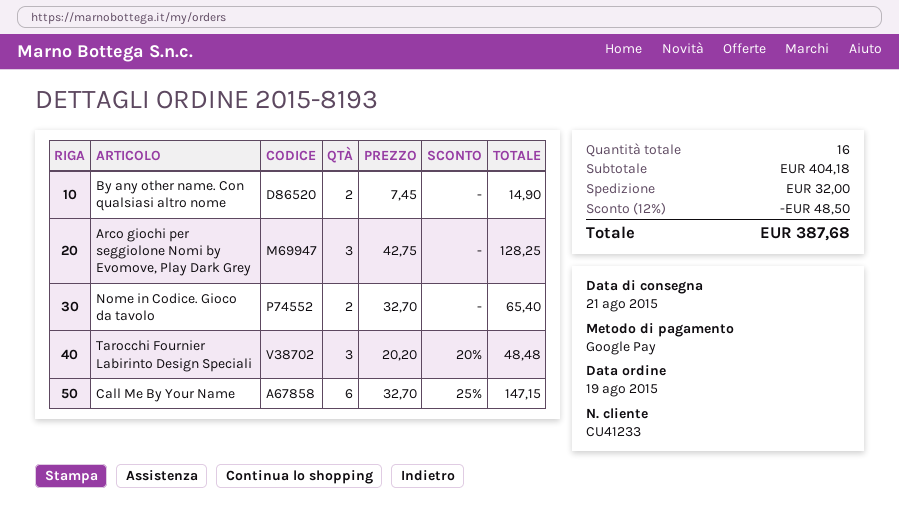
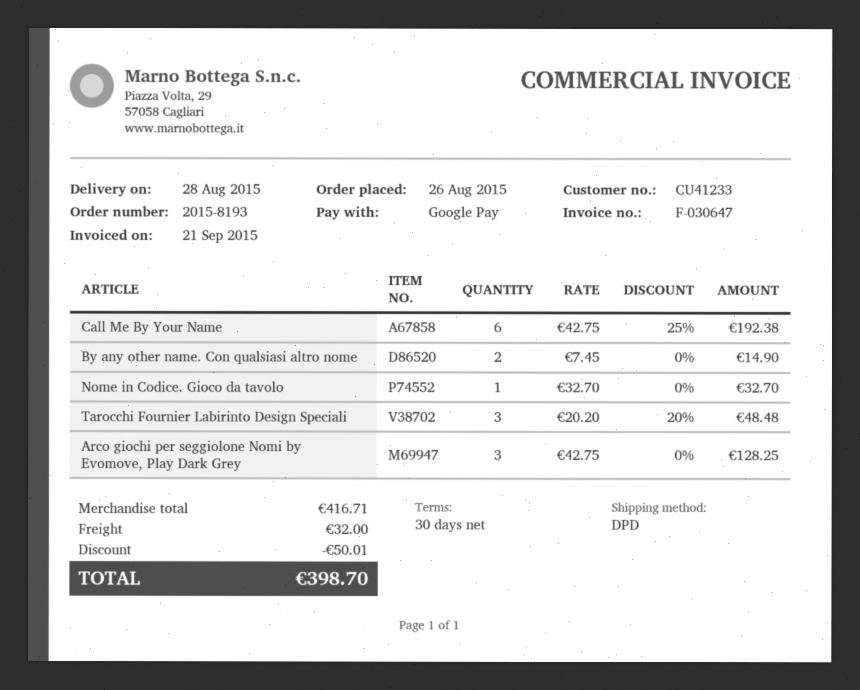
order date: 2015-08-19 -> 2015-08-26
delivery date: 2015-08-21 -> 2015-08-28
Nome in Codice. Gioco da tavolo: 2 x 32.70 = 65.40 -> 1 x 32.70 = 32.70
Call Me By Your Name: 6 x 32.70 - 25% = 147.15 -> 6 x 42.75 - 25% = 192.38
subtotal: 404.18 -> 416.71
discount: 48.50 -> 50.01
total: 387.68 -> 398.70

